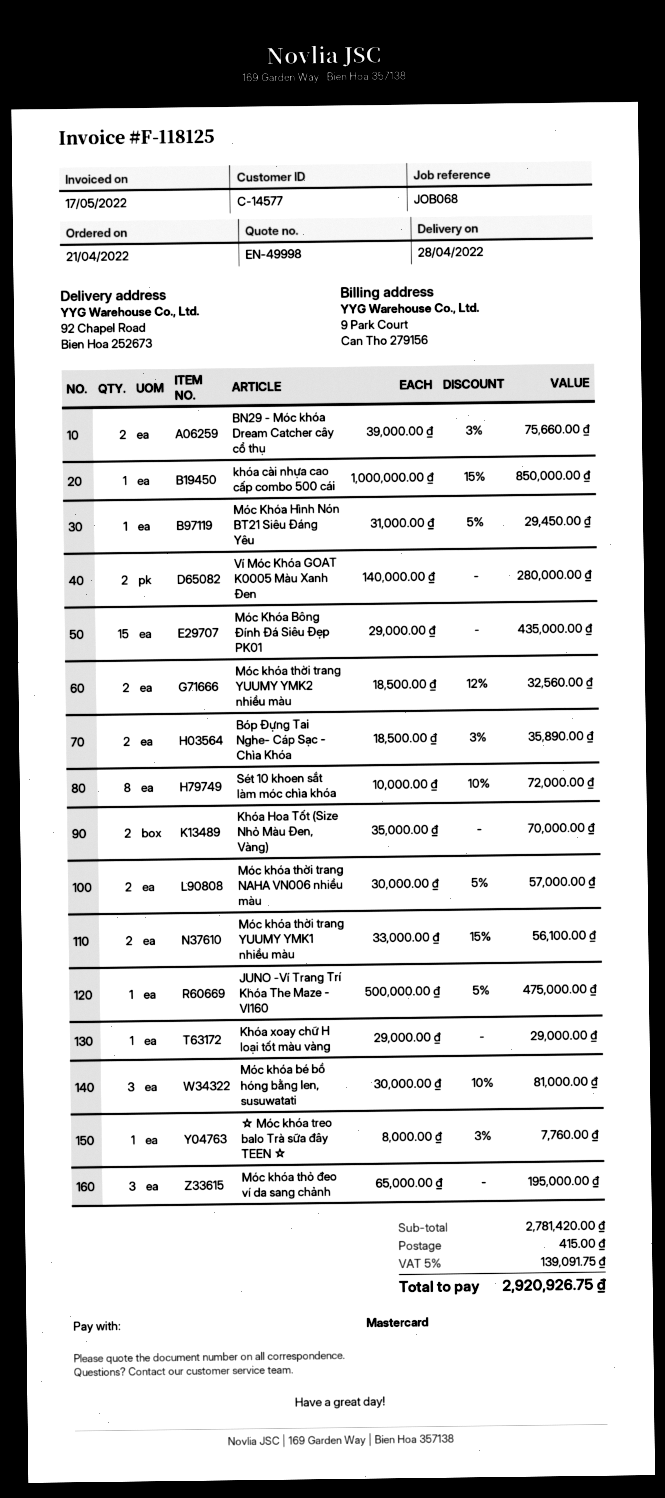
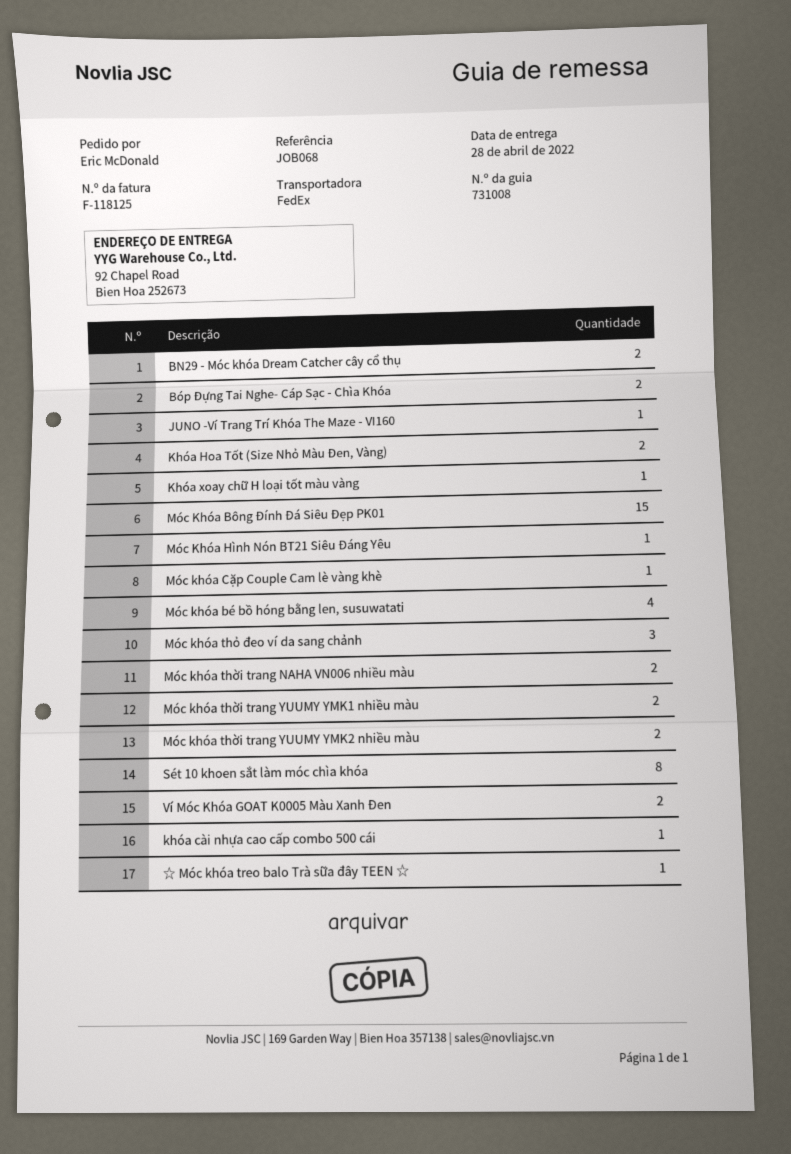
Móc khóa bé bồ hóng bằng len, susuwatati: 3 -> 4
Móc khóa Cặp Couple Cam lè vàng khè: none -> 1

